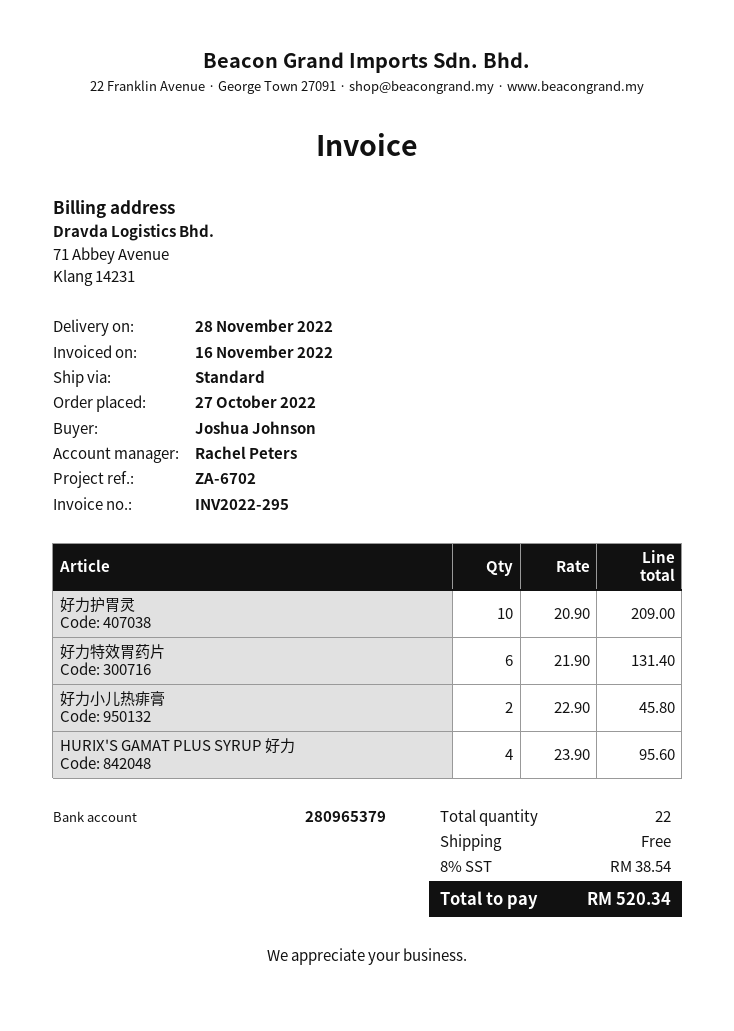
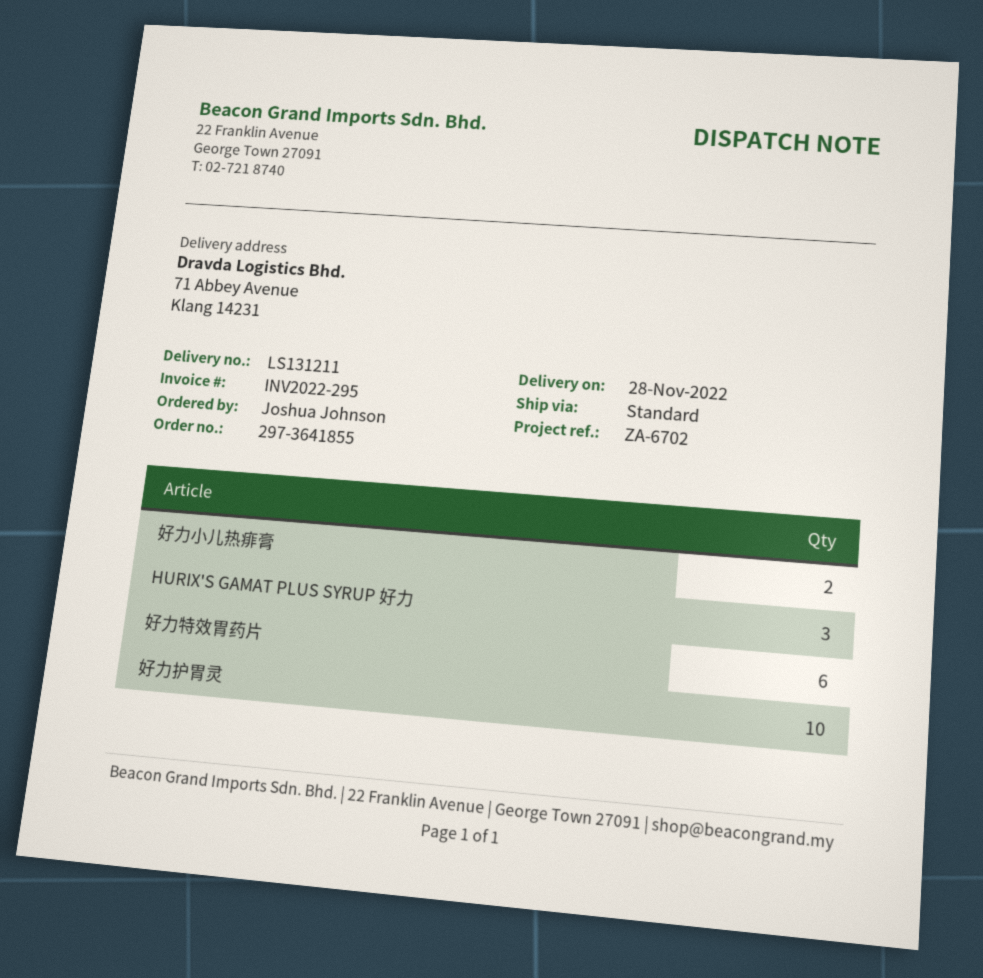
HURIX'S GAMAT PLUS SYRUP 好力: 4 -> 3

